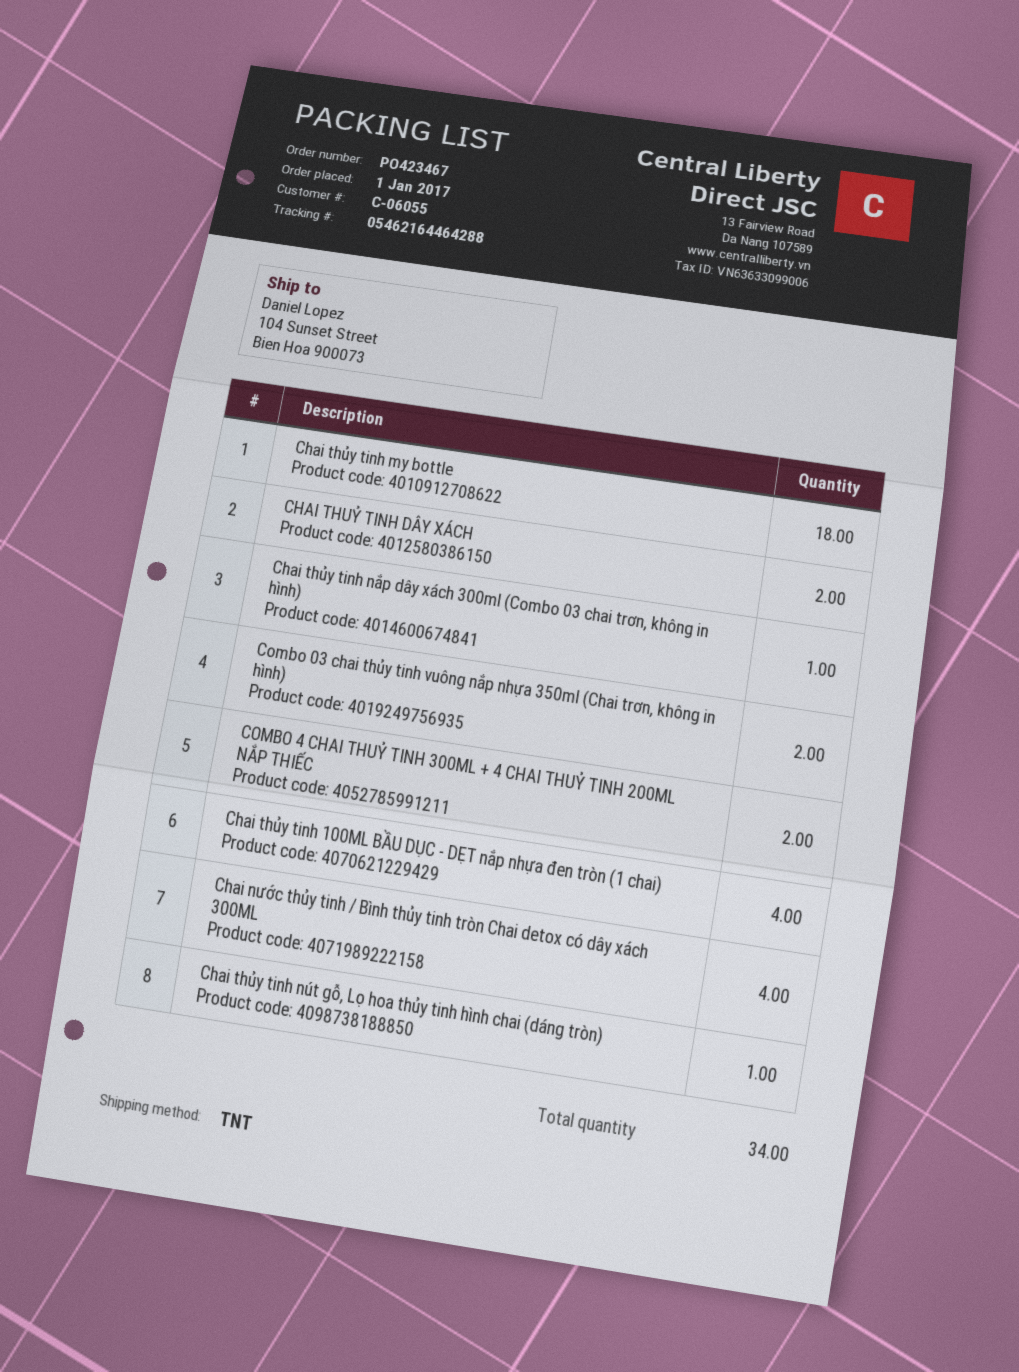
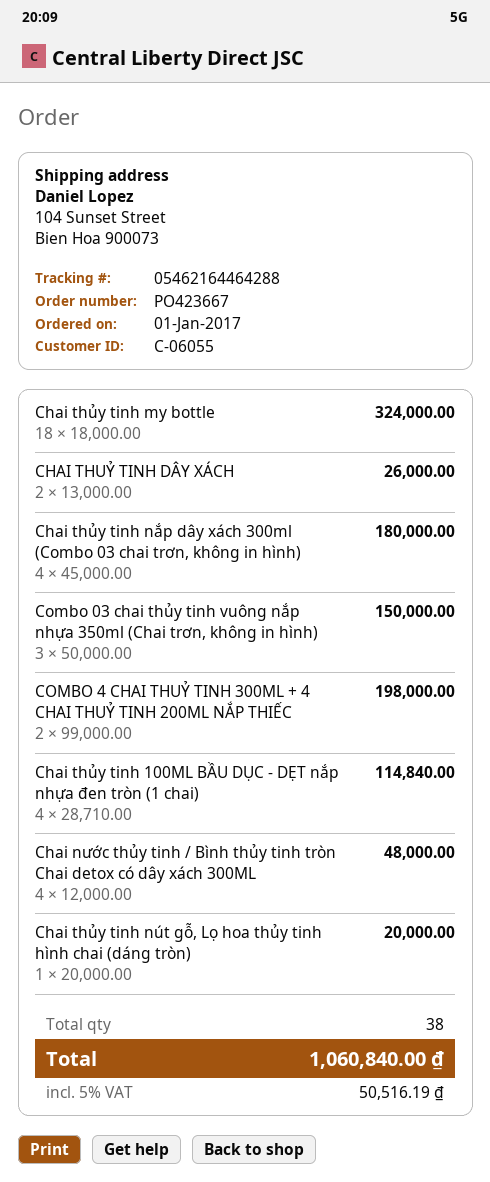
order number: PO423467 -> PO423667
Chai thủy tinh nắp dây xách 300ml (Combo 03 chai trơn, không in hình): 1 -> 4
Combo 03 chai thủy tinh vuông nắp nhựa 350ml (Chai trơn, không in hình): 2 -> 3
total quantity: 34 -> 38

